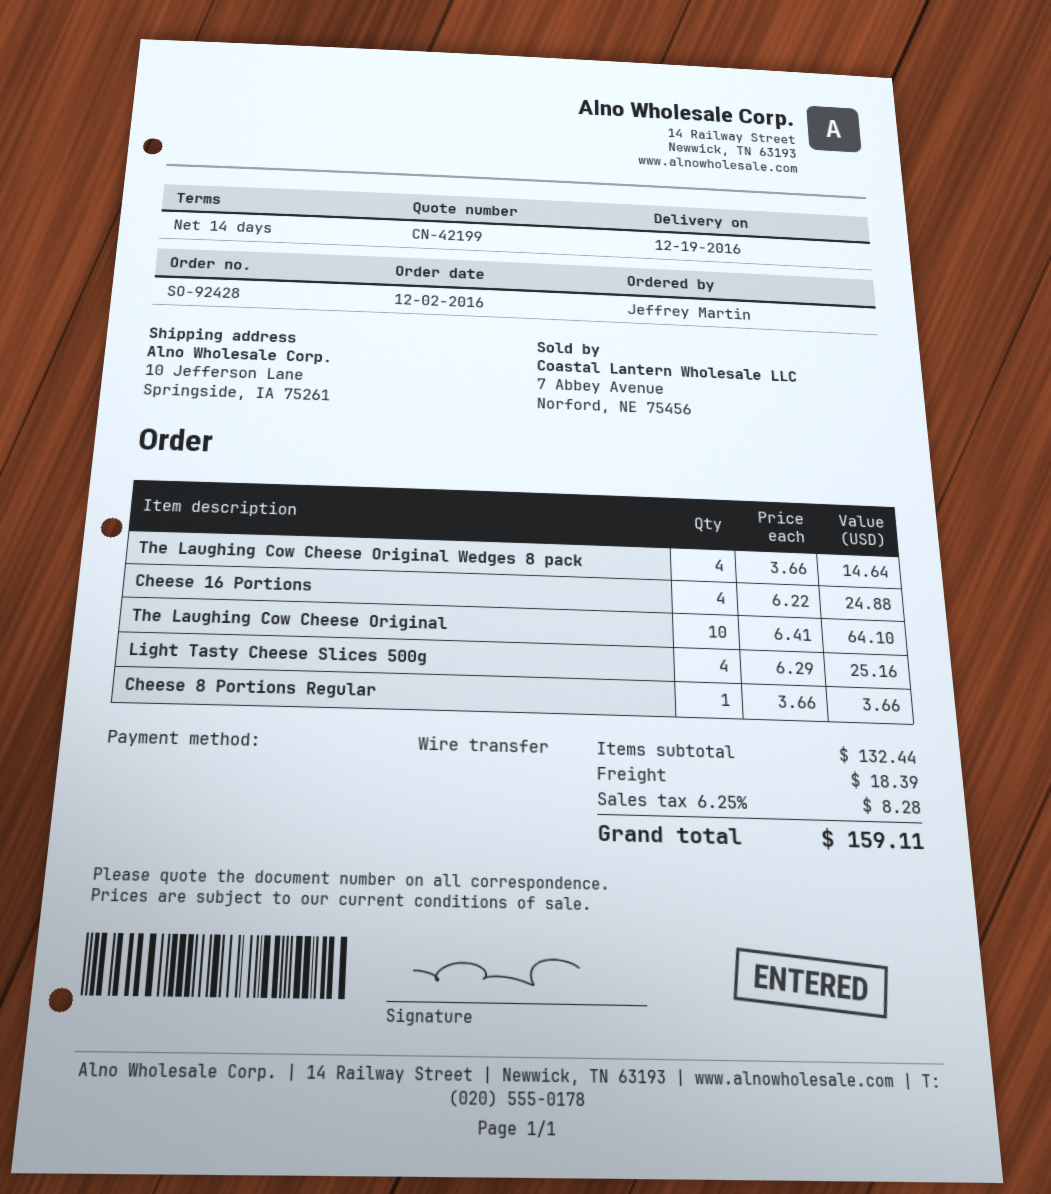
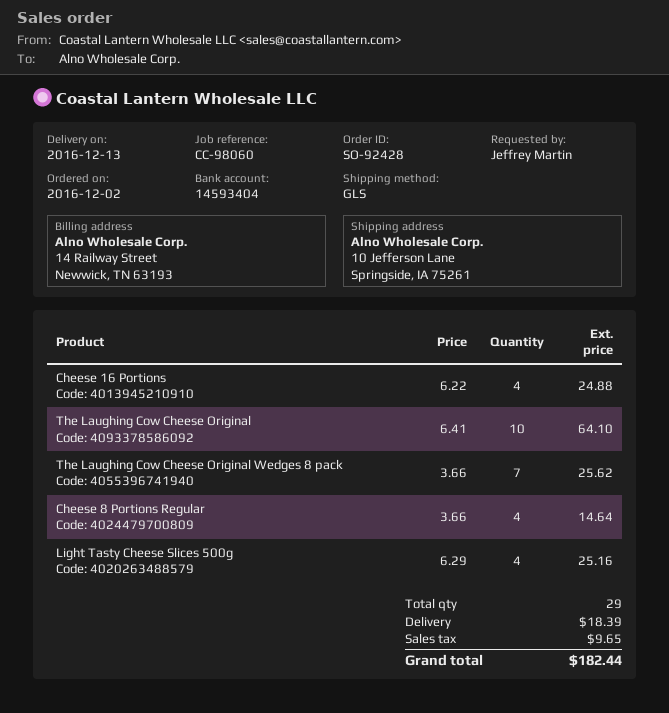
delivery date: 2016-12-19 -> 2016-12-13
The Laughing Cow Cheese Original Wedges 8 pack: 4 x 3.66 = 14.64 -> 7 x 3.66 = 25.62
Cheese 8 Portions Regular: 1 x 3.66 = 3.66 -> 4 x 3.66 = 14.64
tax: 8.28 -> 9.65
total: 159.11 -> 182.44

